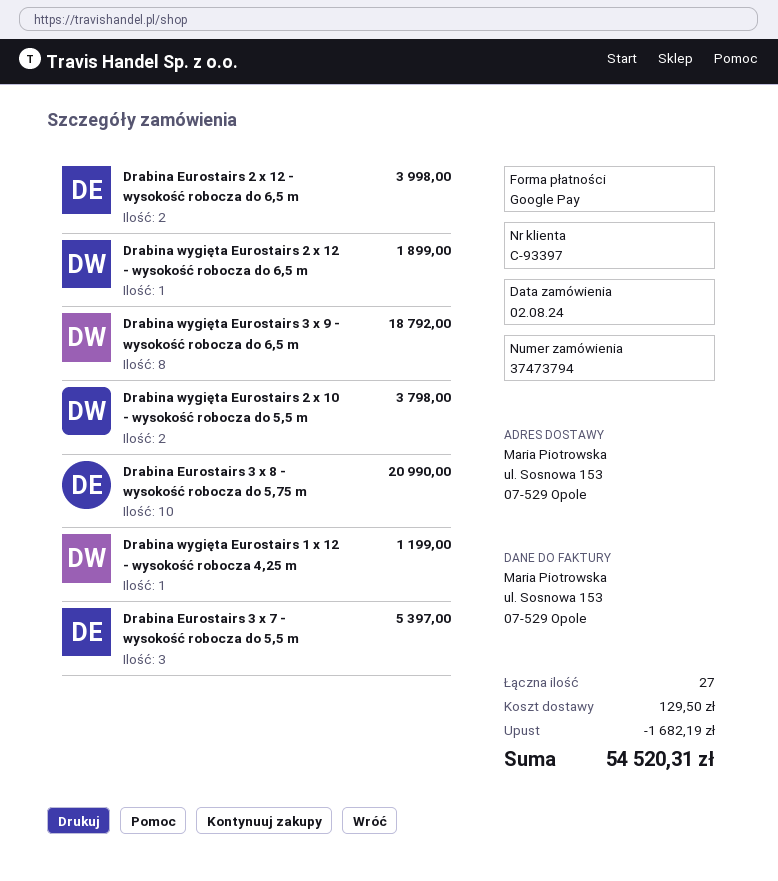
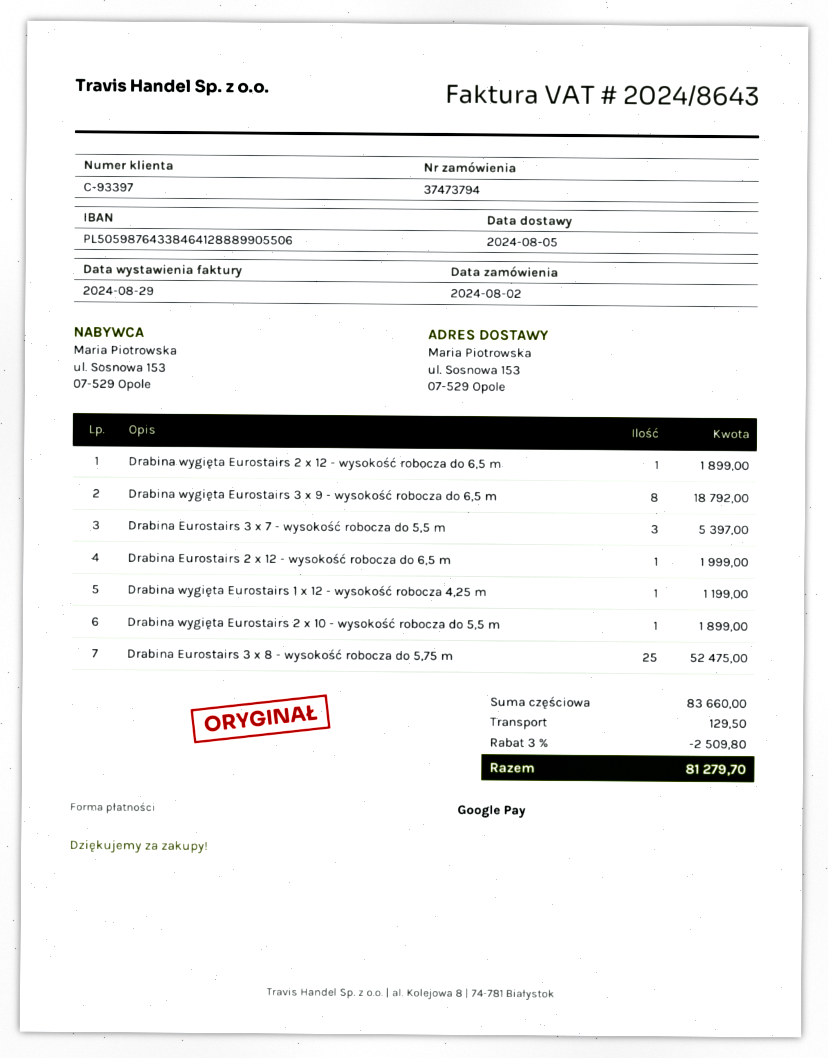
Drabina Eurostairs 2 x 12 - wysokość robocza do 6,5 m: 2 for 3998.00 -> 1 for 1999.00
Drabina wygięta Eurostairs 2 x 10 - wysokość robocza do 5,5 m: 2 for 3798.00 -> 1 for 1899.00
Drabina Eurostairs 3 x 8 - wysokość robocza do 5,75 m: 10 for 20990.00 -> 25 for 52475.00
discount: 1682.19 -> 2509.80
total: 54520.31 -> 81279.70

